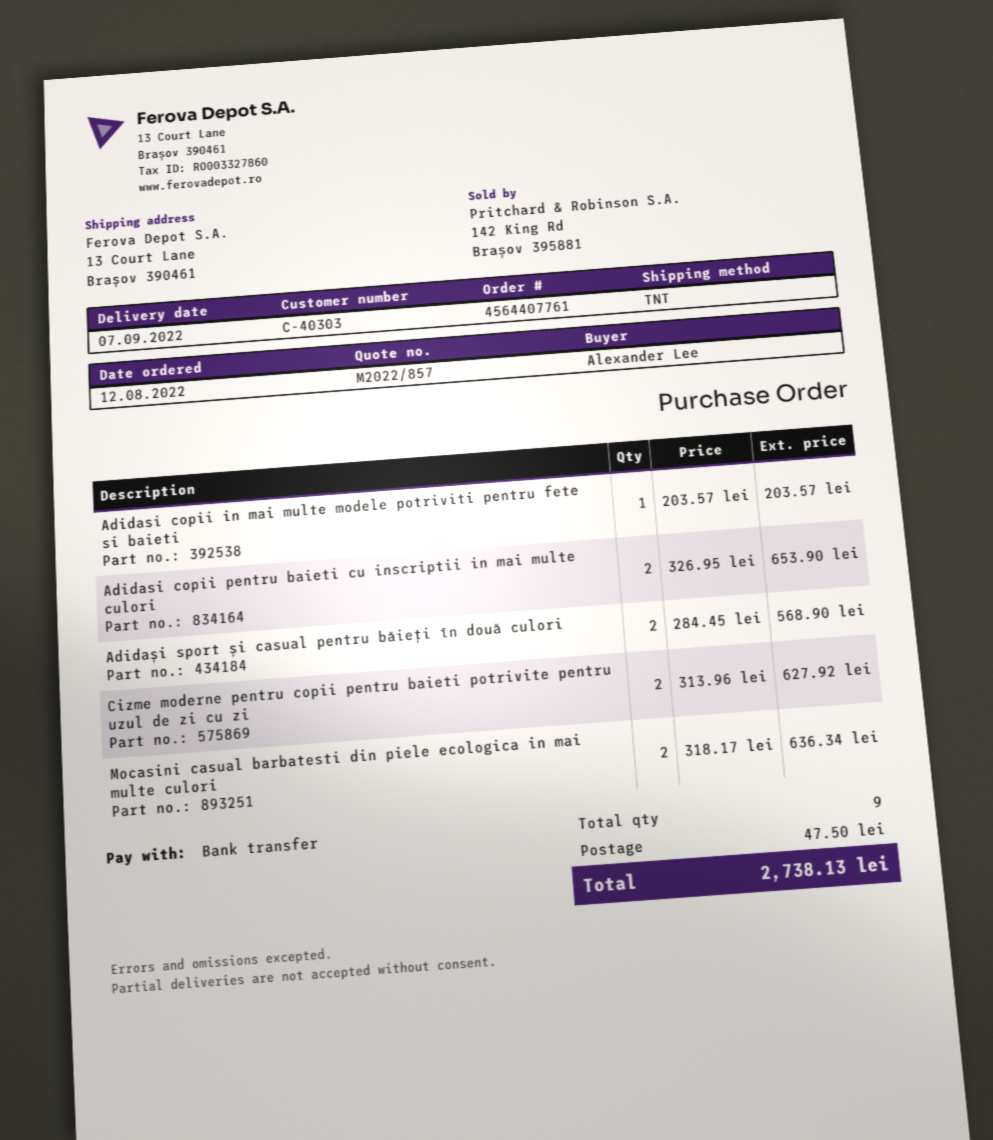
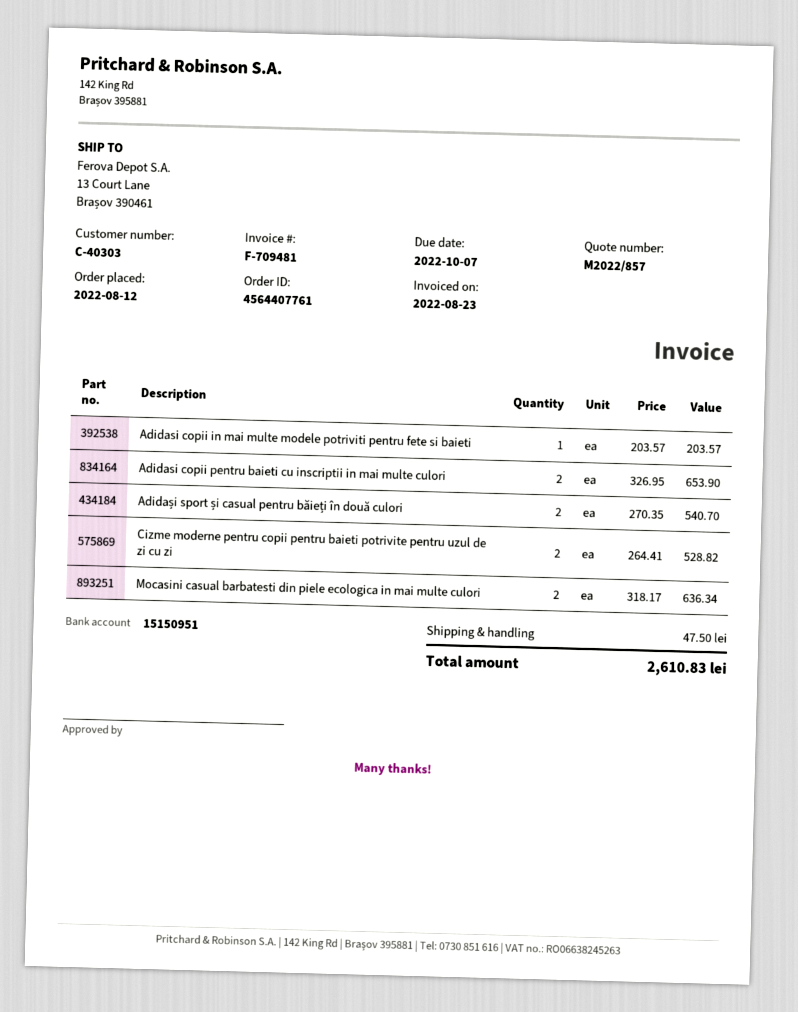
Adidași sport și casual pentru băieți în două culori: 2 x 284.45 = 568.90 -> 2 x 270.35 = 540.70
Cizme moderne pentru copii pentru baieti potrivite pentru uzul de zi cu zi: 2 x 313.96 = 627.92 -> 2 x 264.41 = 528.82
total: 2738.13 -> 2610.83

